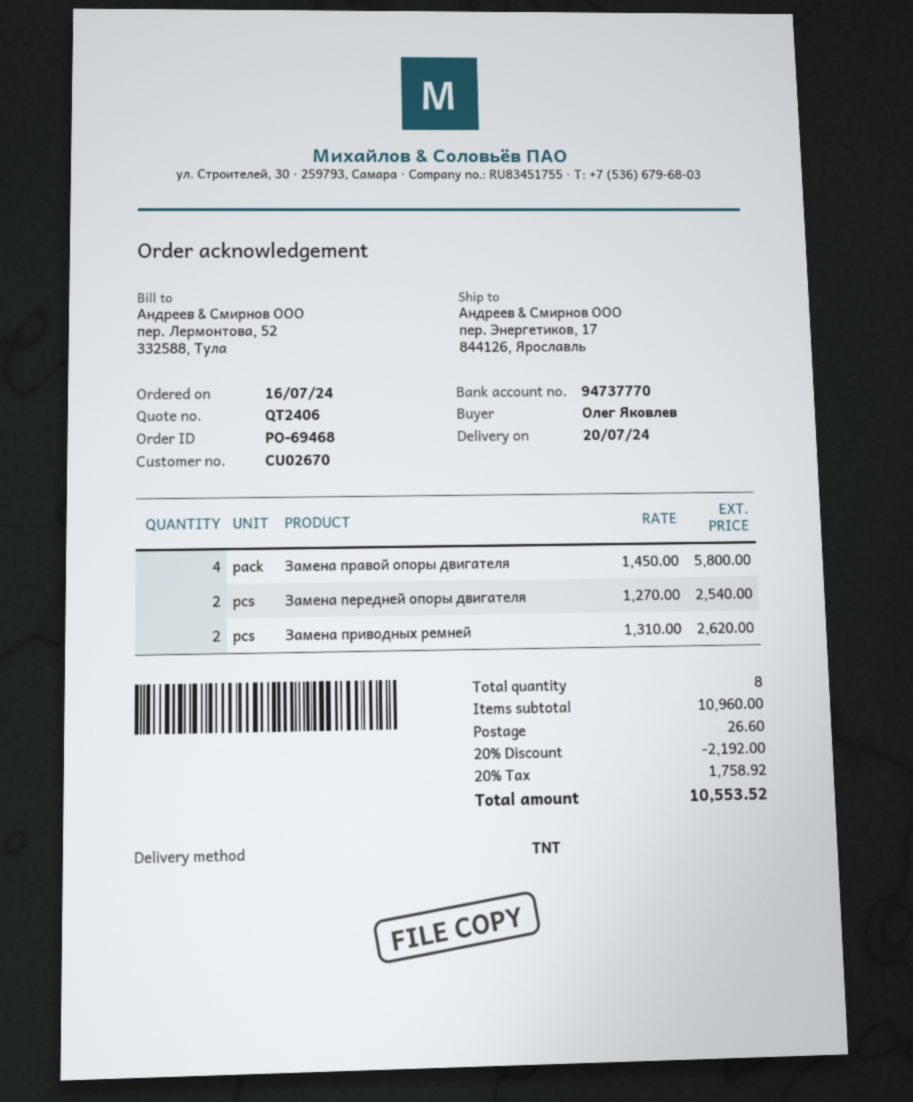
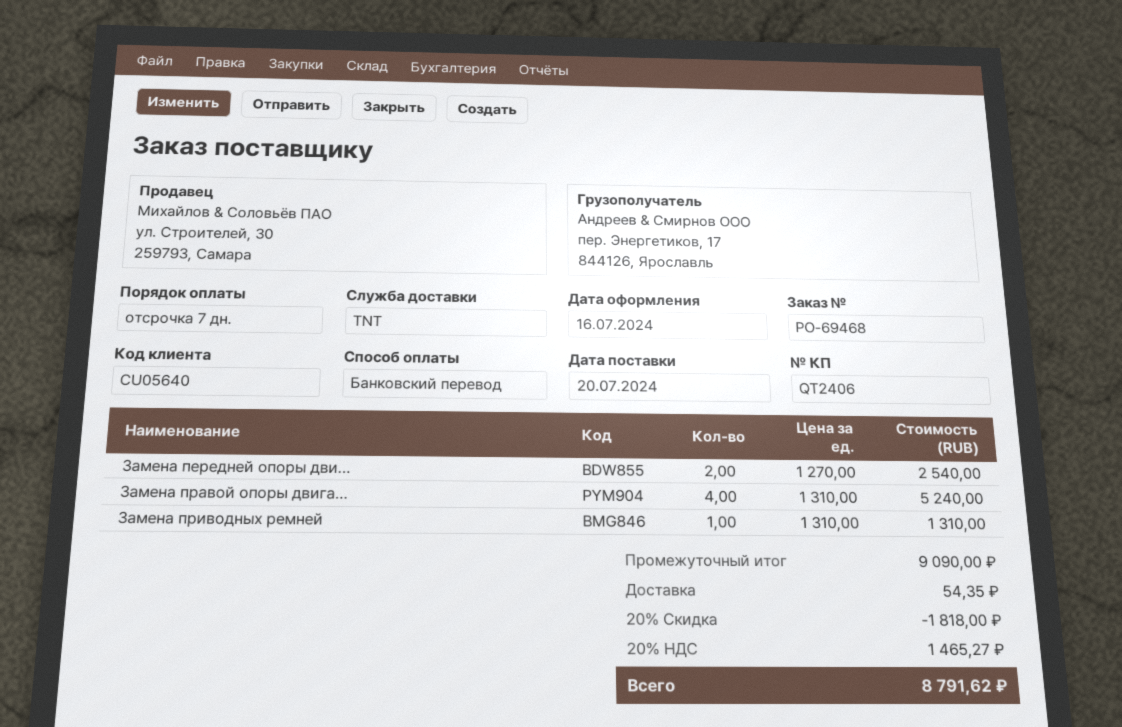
customer number: CU02670 -> CU05640
Замена правой опоры двигателя: 4 x 1450.00 = 5800.00 -> 4 x 1310.00 = 5240.00
Замена приводных ремней: 2 x 1310.00 = 2620.00 -> 1 x 1310.00 = 1310.00
subtotal: 10960.00 -> 9090.00
discount: 20% = 2192.00 -> 20% = 1818.00
shipping: 26.60 -> 54.35
tax: 20% = 1758.92 -> 20% = 1465.27
total: 10553.52 -> 8791.62

